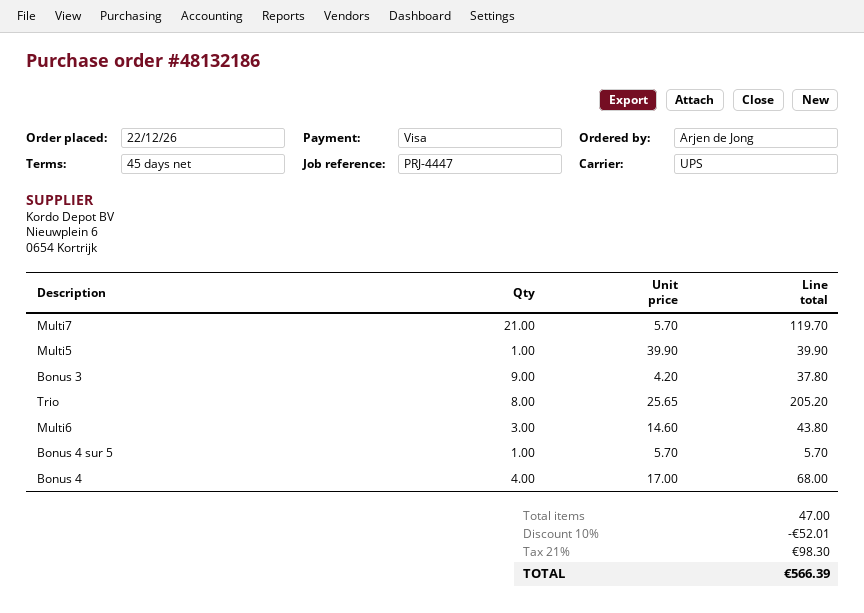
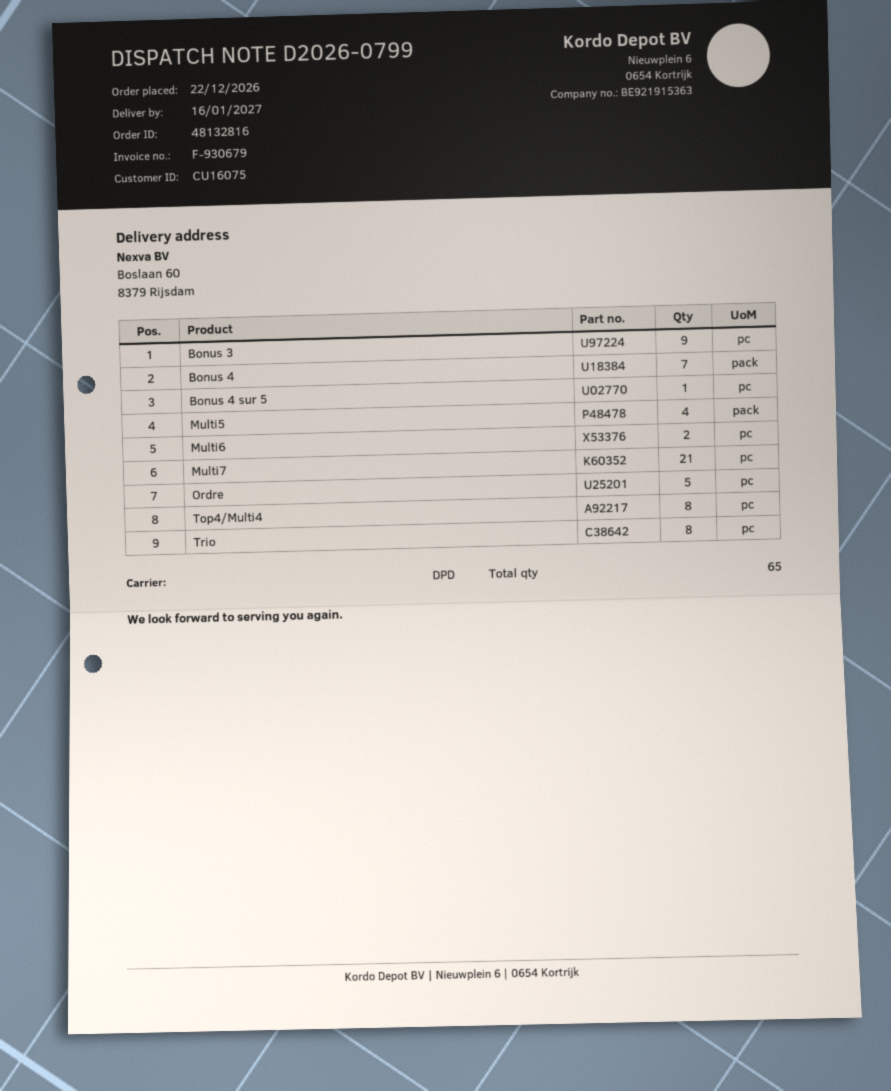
order number: 48132186 -> 48132816
shipping method: UPS -> DPD
Multi5: 1 -> 4
Multi6: 3 -> 2
Bonus 4: 4 -> 7
Ordre: none -> 5
Top4/Multi4: none -> 8
total quantity: 47 -> 65

